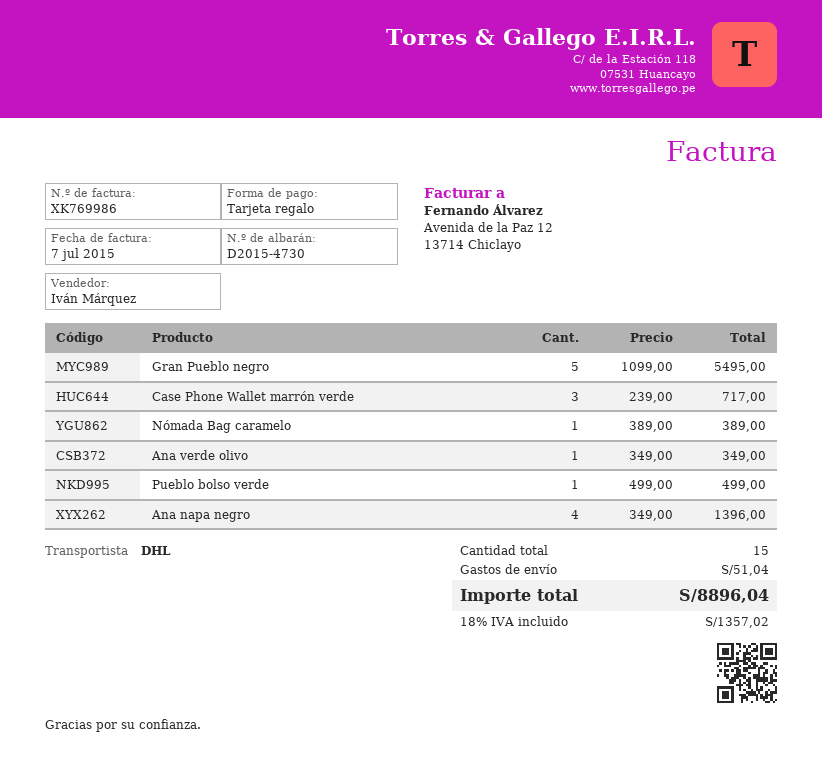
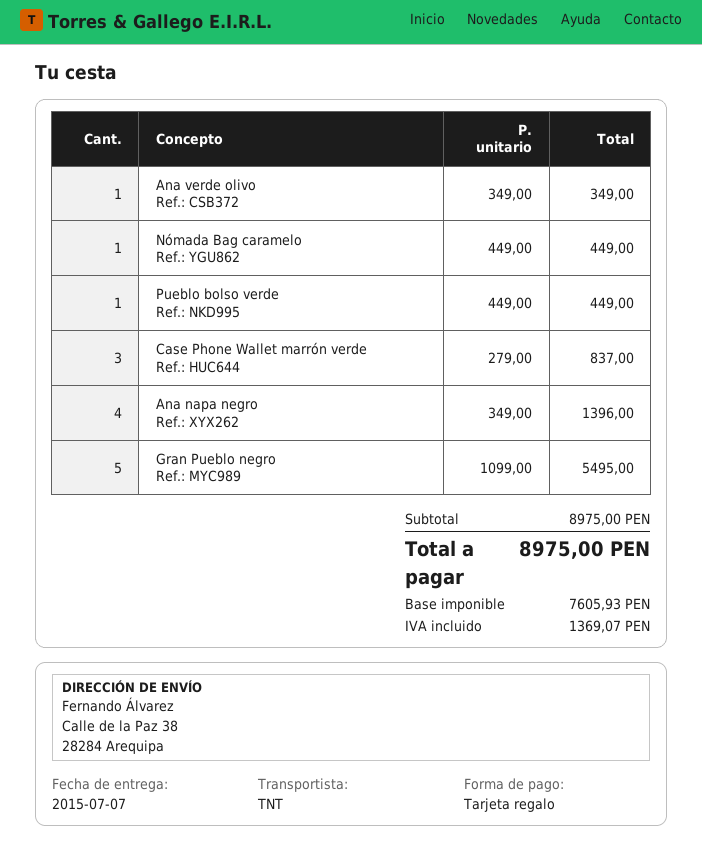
shipping method: DHL -> TNT
Case Phone Wallet marrón verde: 3 x 239.00 = 717.00 -> 3 x 279.00 = 837.00
Nómada Bag caramelo: 1 x 389.00 = 389.00 -> 1 x 449.00 = 449.00
Pueblo bolso verde: 1 x 499.00 = 499.00 -> 1 x 449.00 = 449.00
shipping: 51.04 -> none
tax: 1357.02 -> 1369.07
total: 8896.04 -> 8975.00

